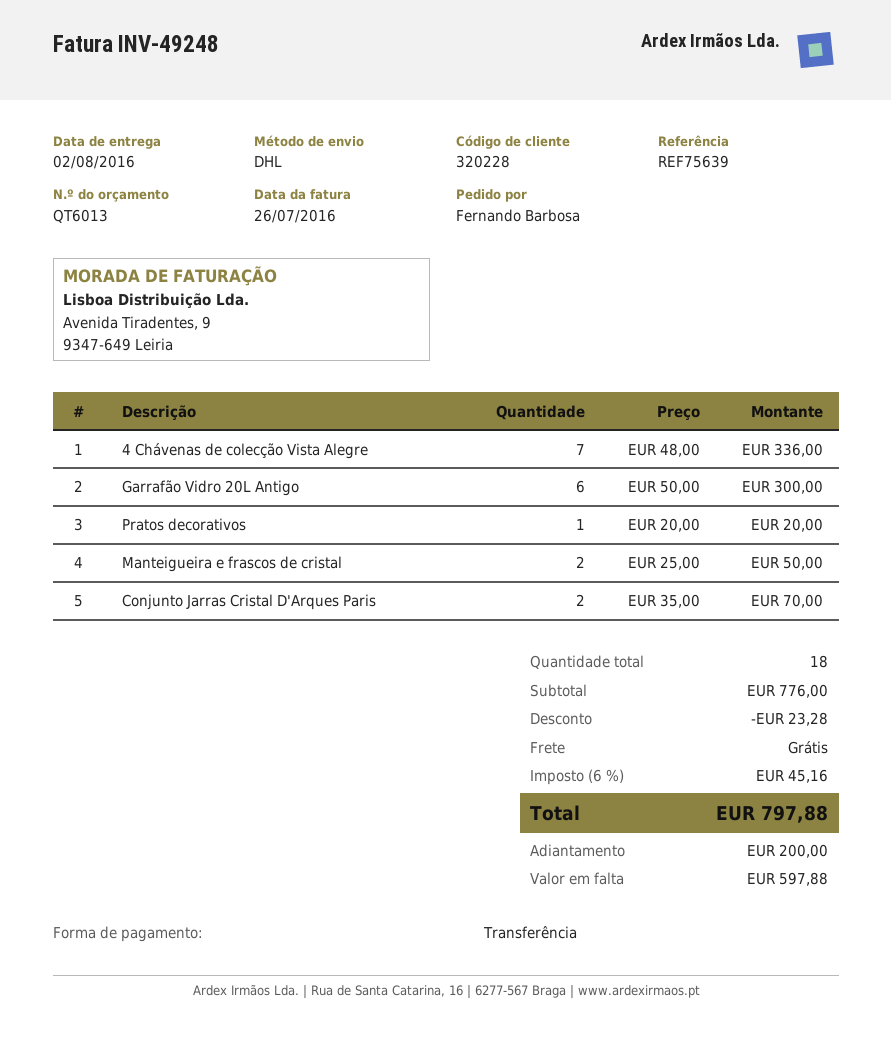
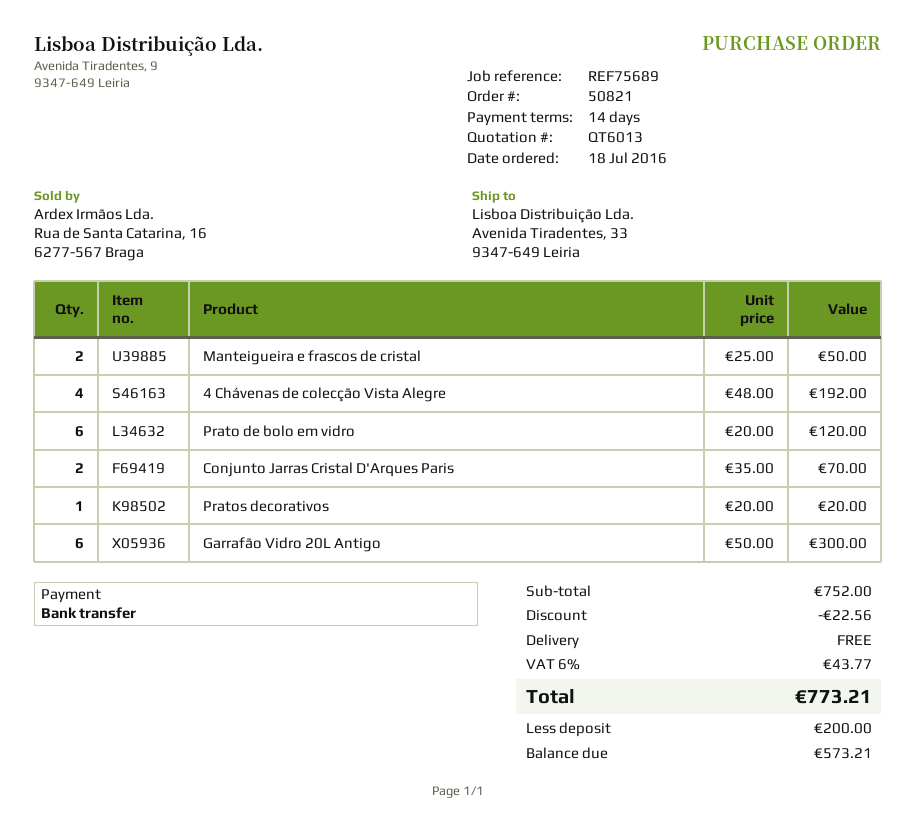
reference: REF75639 -> REF75689
4 Chávenas de colecção Vista Alegre: 7 x 48.00 = 336.00 -> 4 x 48.00 = 192.00
Prato de bolo em vidro: none -> 6 x 20.00 = 120.00
subtotal: 776.00 -> 752.00
discount: 23.28 -> 22.56
tax: 6% = 45.16 -> 6% = 43.77
total: 797.88 -> 773.21
balance: 597.88 -> 573.21

